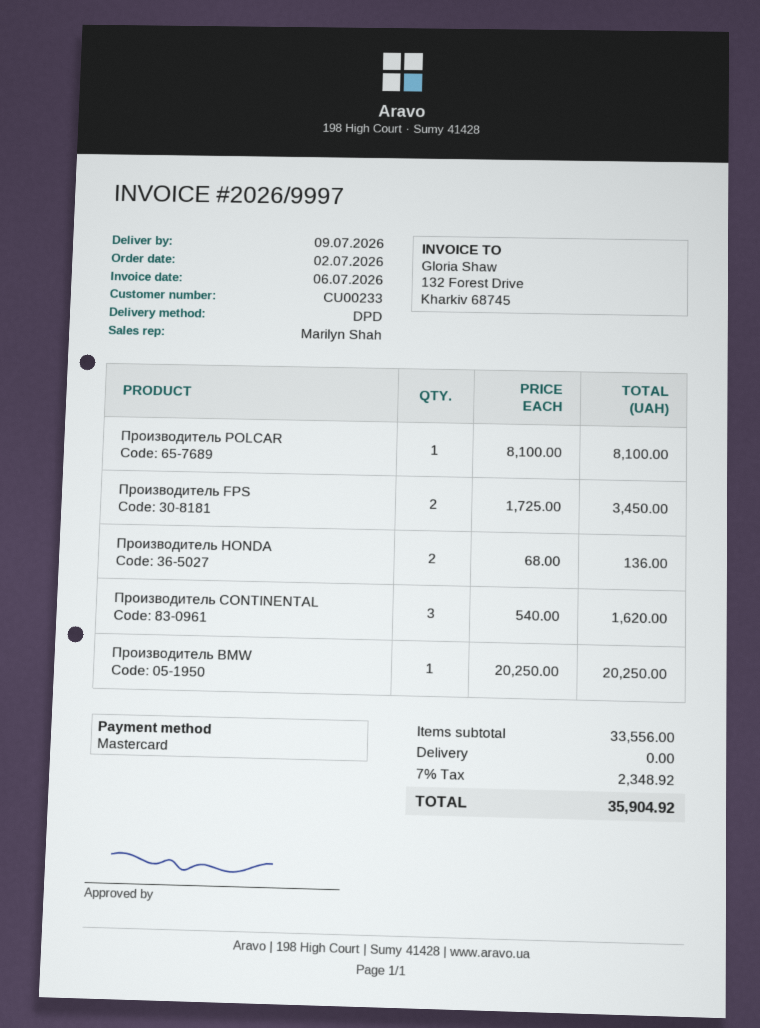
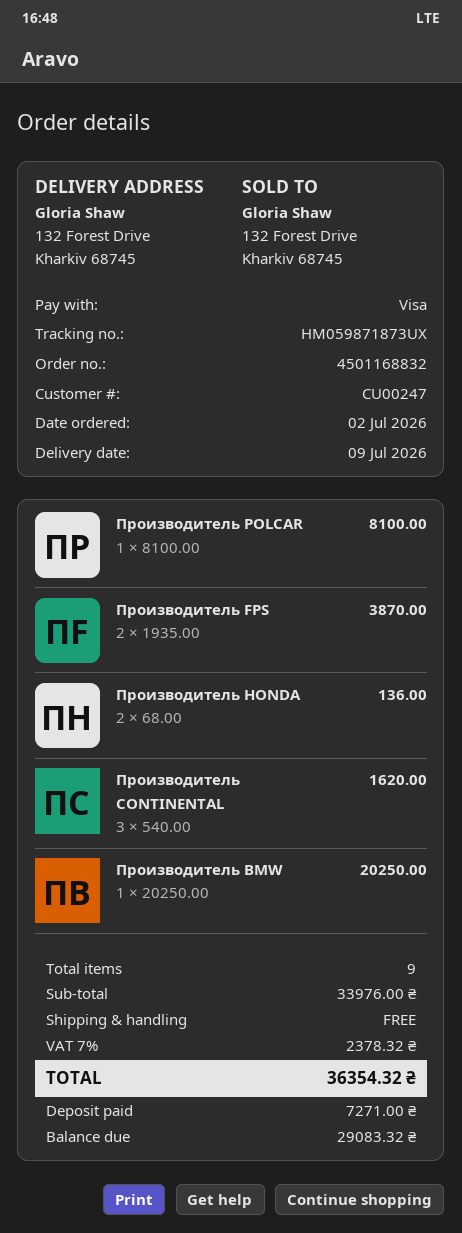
customer number: CU00233 -> CU00247
payment method: Mastercard -> Visa
Производитель FPS: 2 x 1725.00 = 3450.00 -> 2 x 1935.00 = 3870.00
subtotal: 33556.00 -> 33976.00
tax: 7% = 2348.92 -> 7% = 2378.32
total: 35904.92 -> 36354.32

